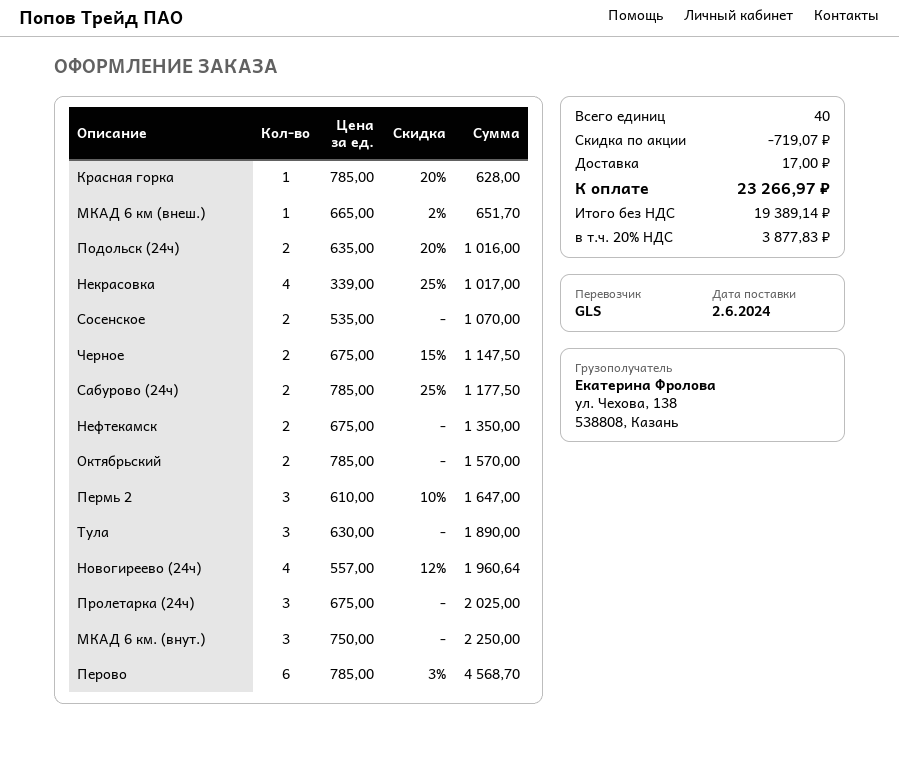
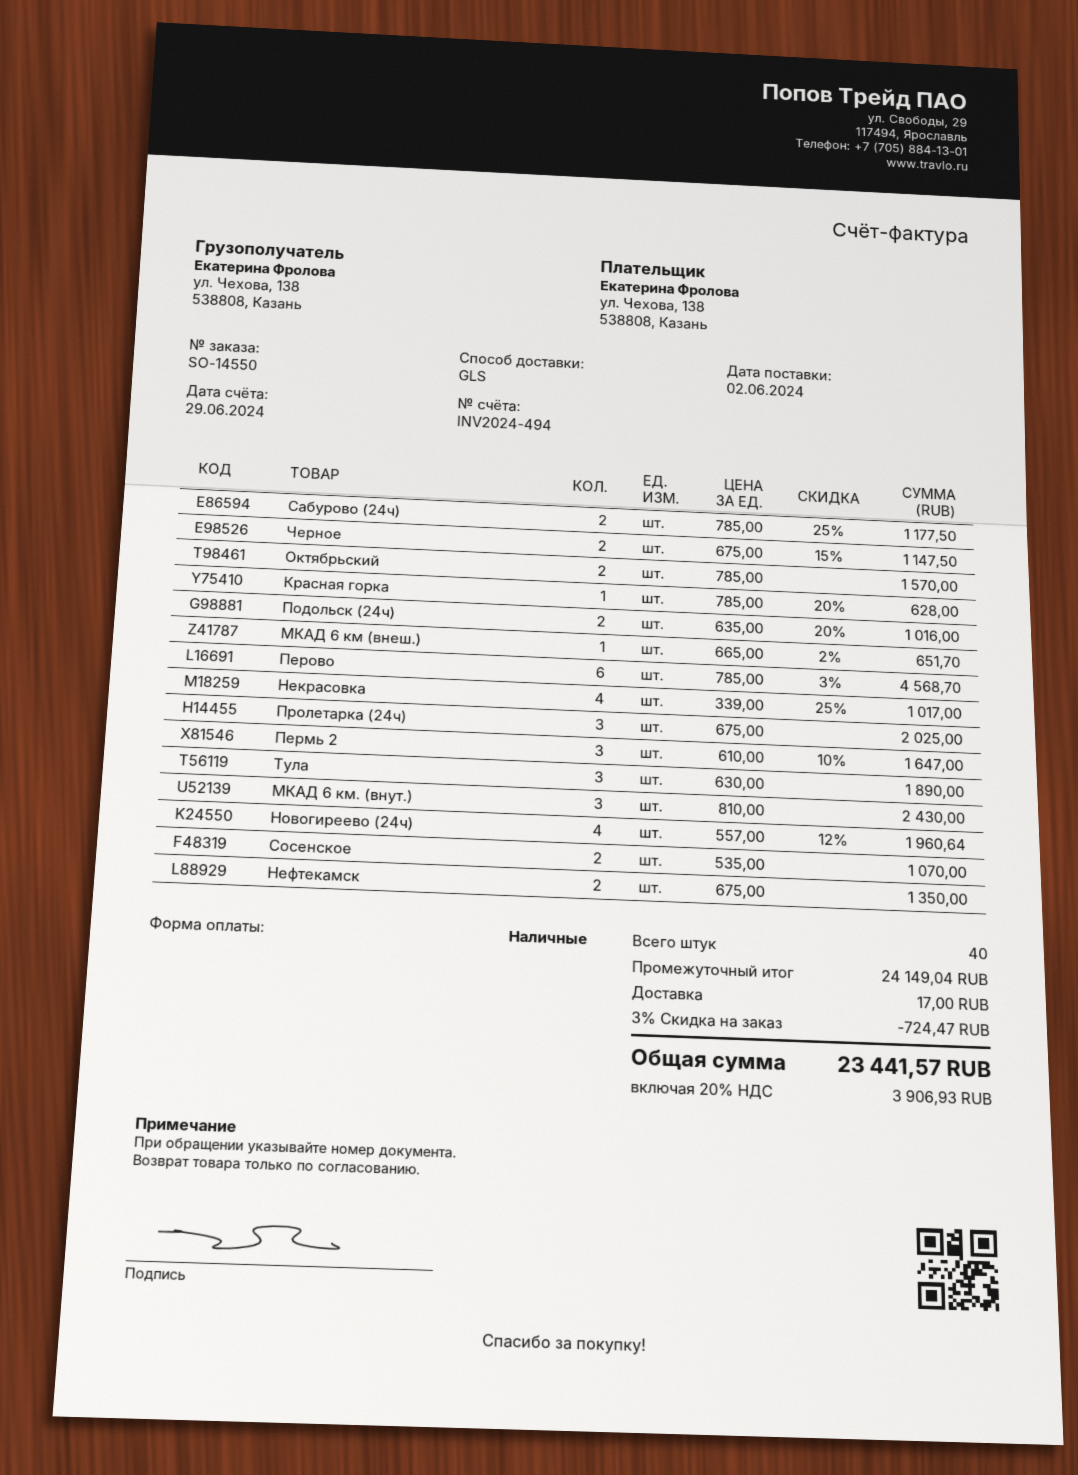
МКАД 6 км. (внут.): 3 x 750.00 = 2250.00 -> 3 x 810.00 = 2430.00
discount: 719.07 -> 724.47
tax: 20% = 3877.83 -> 20% = 3906.93
total: 23266.97 -> 23441.57

